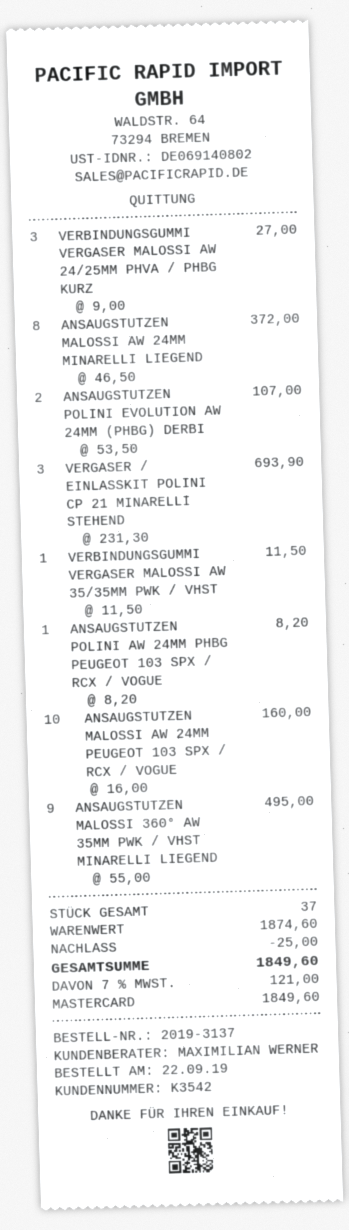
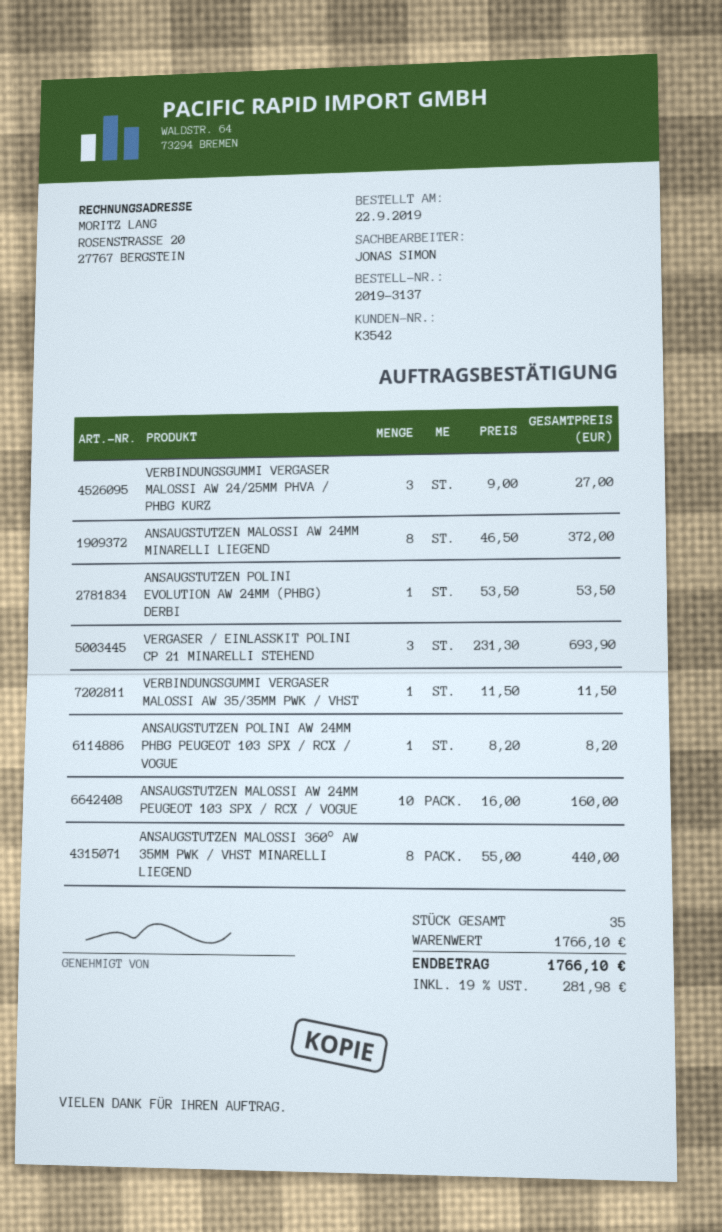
sales rep: MAXIMILIAN WERNER -> JONAS SIMON
ANSAUGSTUTZEN POLINI EVOLUTION AW 24MM (PHBG) DERBI: 2 x 53.50 = 107.00 -> 1 x 53.50 = 53.50
ANSAUGSTUTZEN MALOSSI 360° AW 35MM PWK / VHST MINARELLI LIEGEND: 9 x 55.00 = 495.00 -> 8 x 55.00 = 440.00
total quantity: 37 -> 35
subtotal: 1874.60 -> 1766.10
discount: 25.00 -> none
tax: 7% = 121.00 -> 19% = 281.98
total: 1849.60 -> 1766.10

